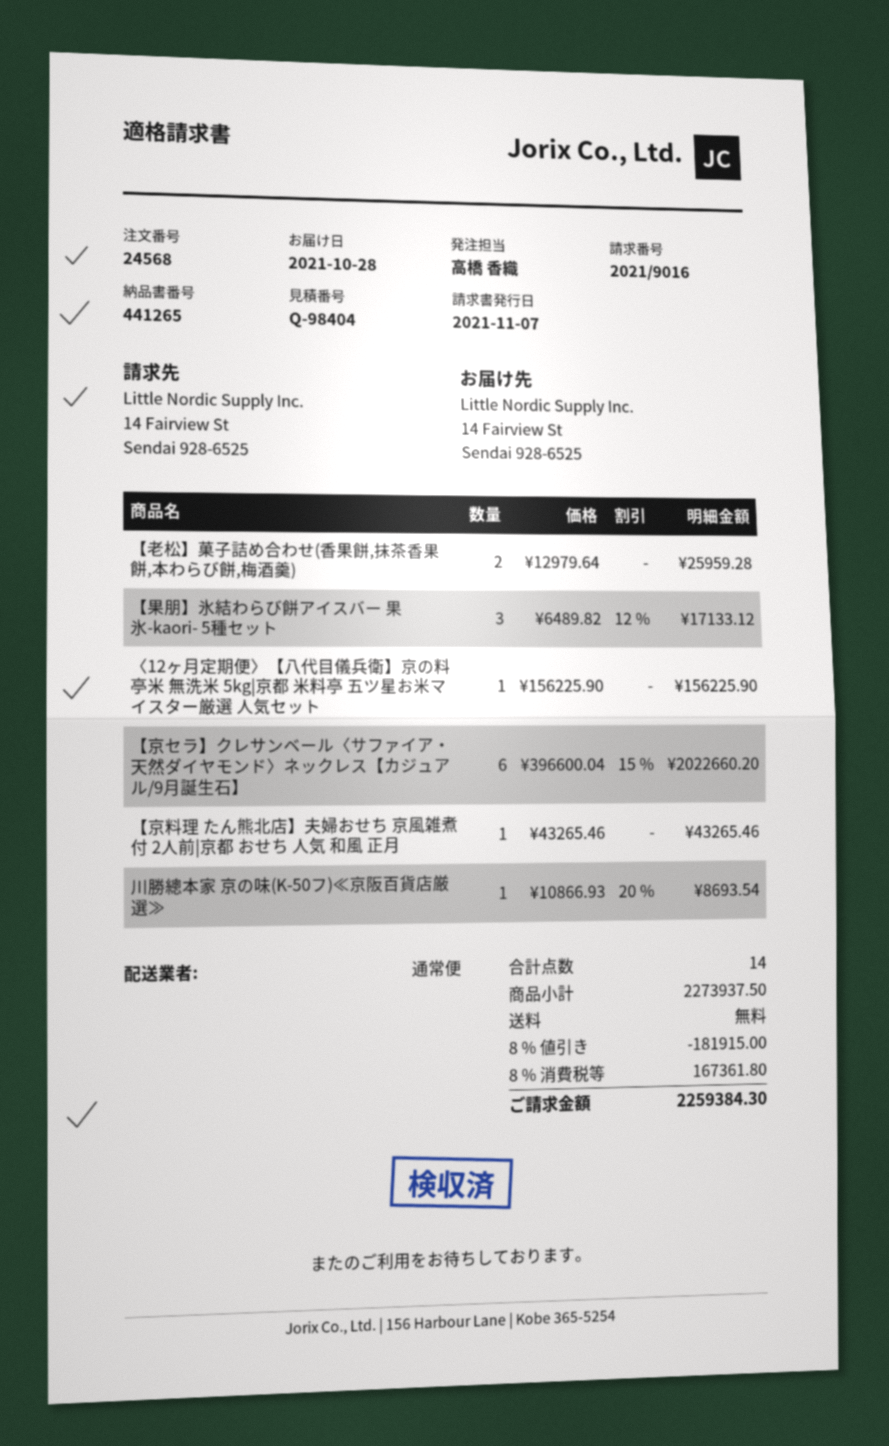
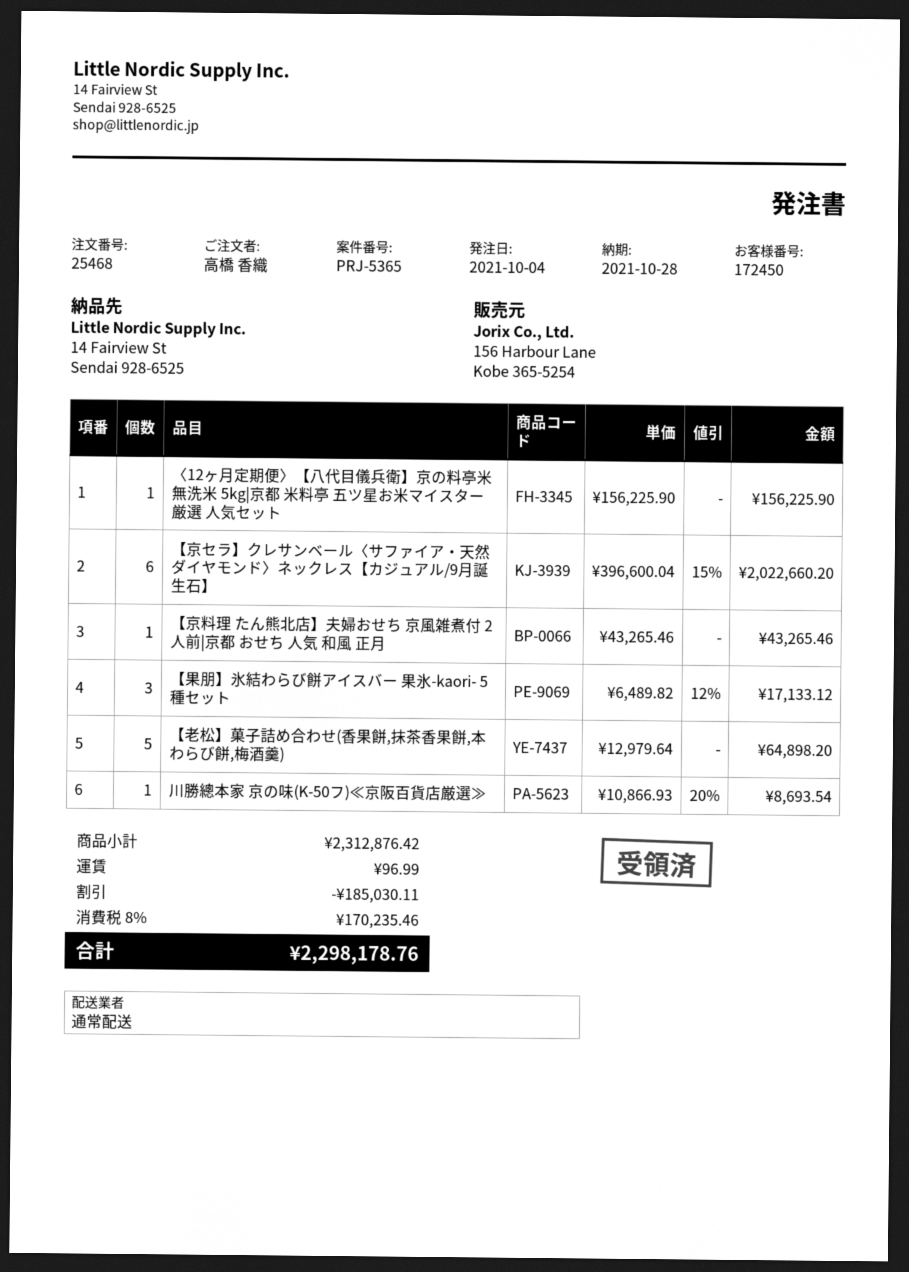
order number: 24568 -> 25468
【老松】菓子詰め合わせ(香果餅,抹茶香果餅,本わらび餅,梅酒羹): 2 x 12979.64 = 25959.28 -> 5 x 12979.64 = 64898.20
subtotal: 2273937.50 -> 2312876.42
discount: 181915.00 -> 185030.11
shipping: 0.00 -> 96.99
tax: 8% = 167361.80 -> 8% = 170235.46
total: 2259384.30 -> 2298178.76

